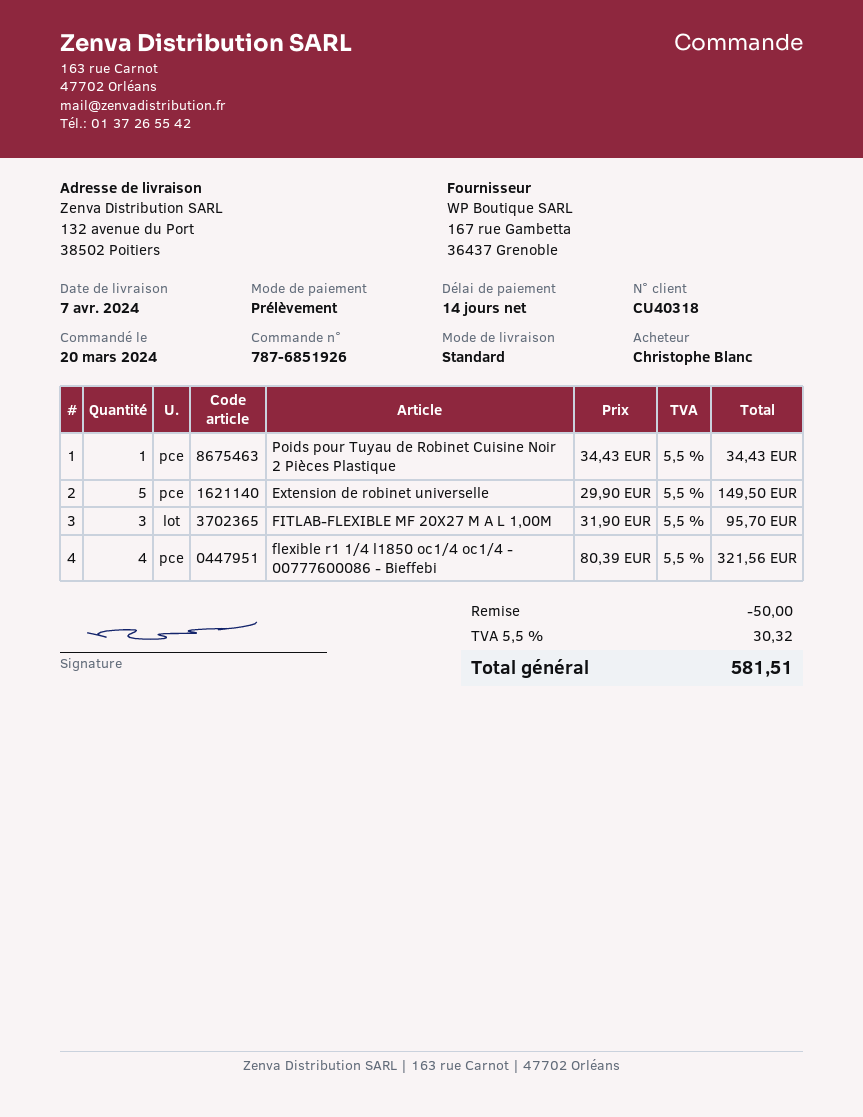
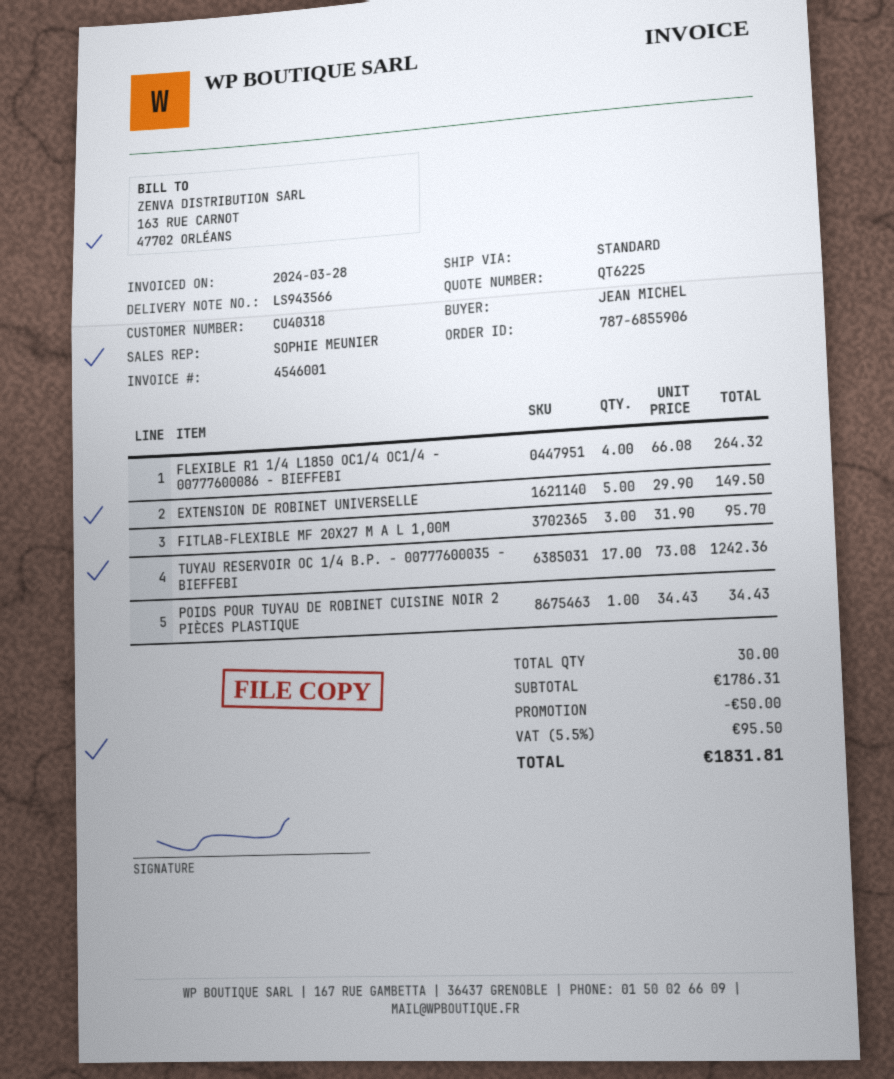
order number: 787-6851926 -> 787-6855906
ordered by: Christophe Blanc -> JEAN MICHEL
flexible r1 1/4 l1850 oc1/4 oc1/4 - 00777600086 - Bieffebi: 4 x 80.39 = 321.56 -> 4 x 66.08 = 264.32
TUYAU RESERVOIR OC 1/4 B.P. - 00777600035 - BIEFFEBI: none -> 17 x 73.08 = 1242.36
tax: 5.5% = 30.32 -> 5.5% = 95.50
total: 581.51 -> 1831.81

